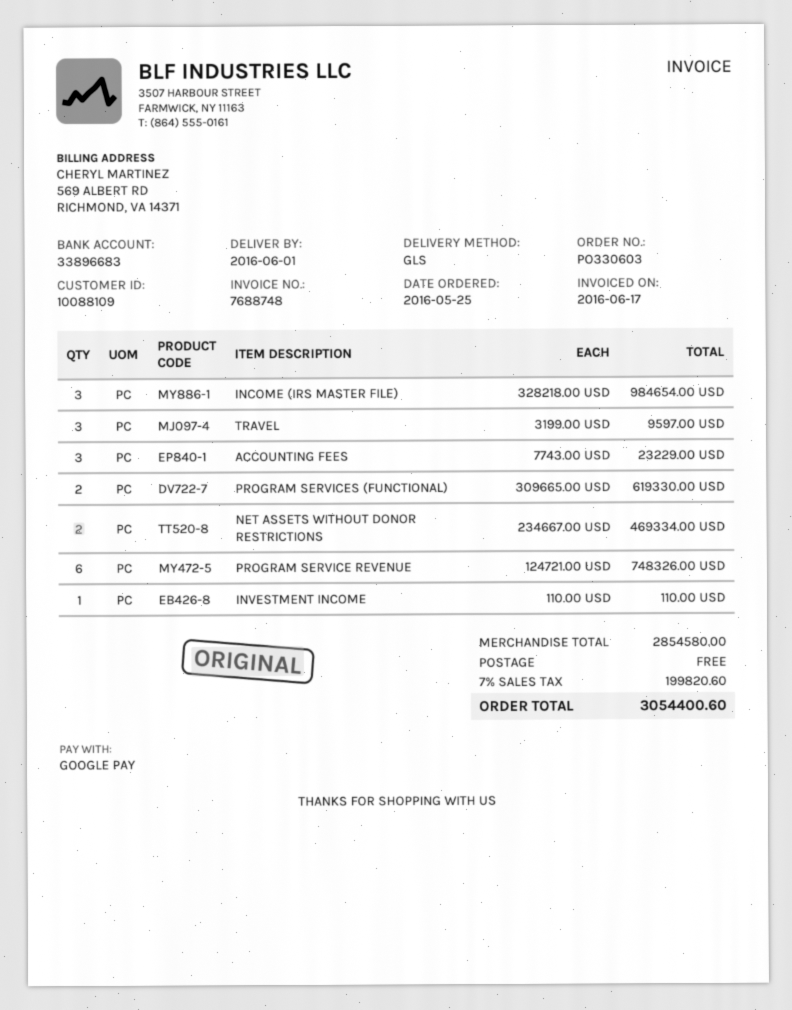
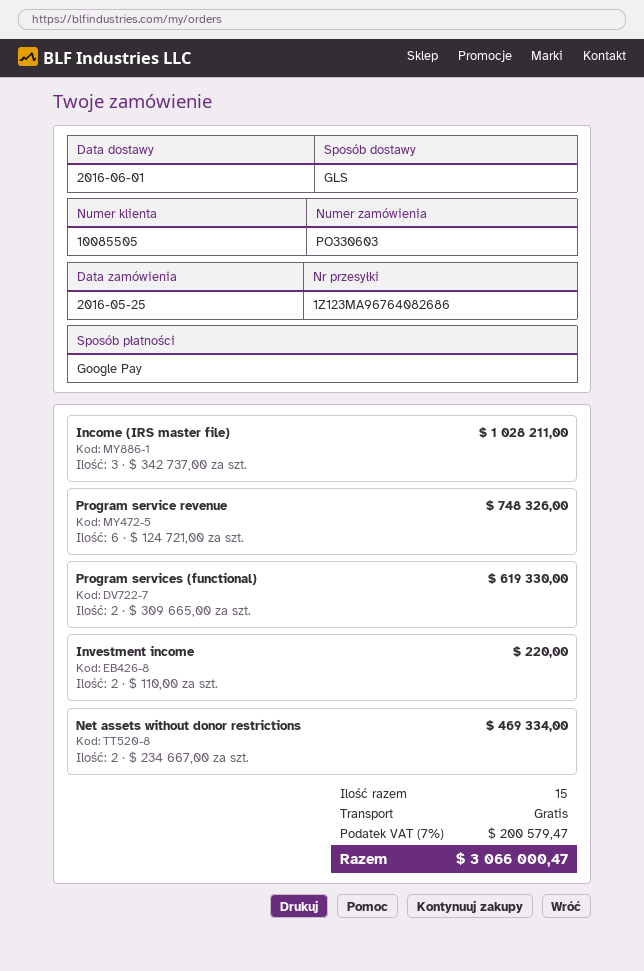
customer number: 10088109 -> 10085505
INCOME (IRS MASTER FILE): 3 x 328218.00 = 984654.00 -> 3 x 342737.00 = 1028211.00
TRAVEL: 3 x 3199.00 = 9597.00 -> none
ACCOUNTING FEES: 3 x 7743.00 = 23229.00 -> none
INVESTMENT INCOME: 1 x 110.00 = 110.00 -> 2 x 110.00 = 220.00
tax: 7% = 199820.60 -> 7% = 200579.47
total: 3054400.60 -> 3066000.47

